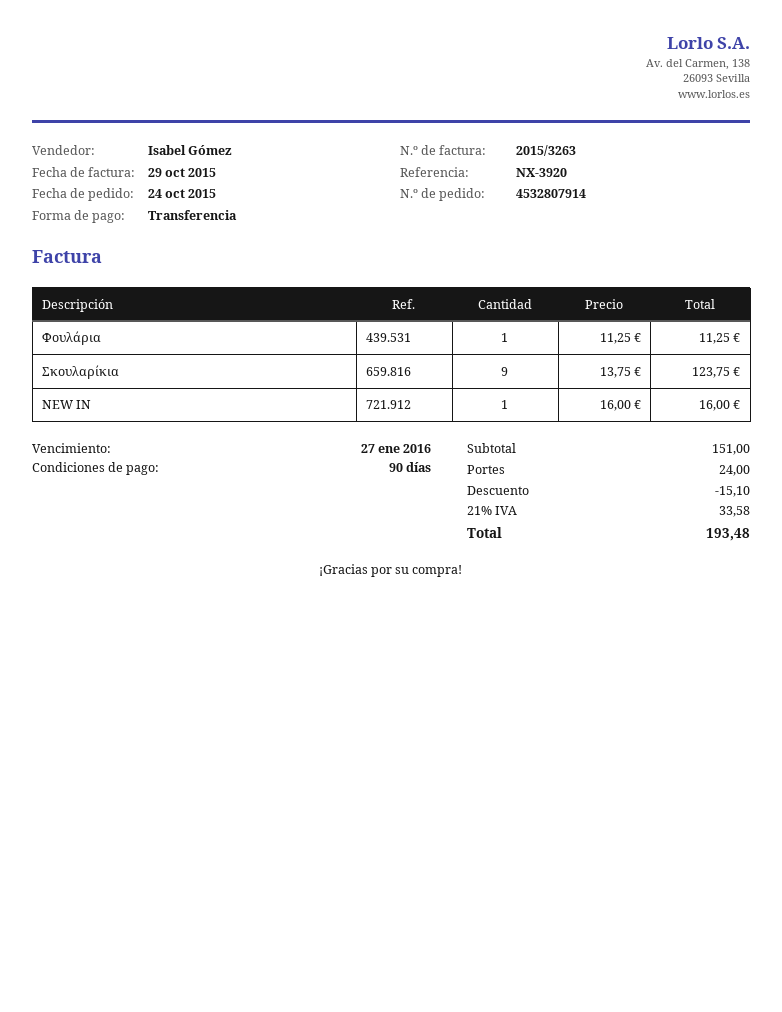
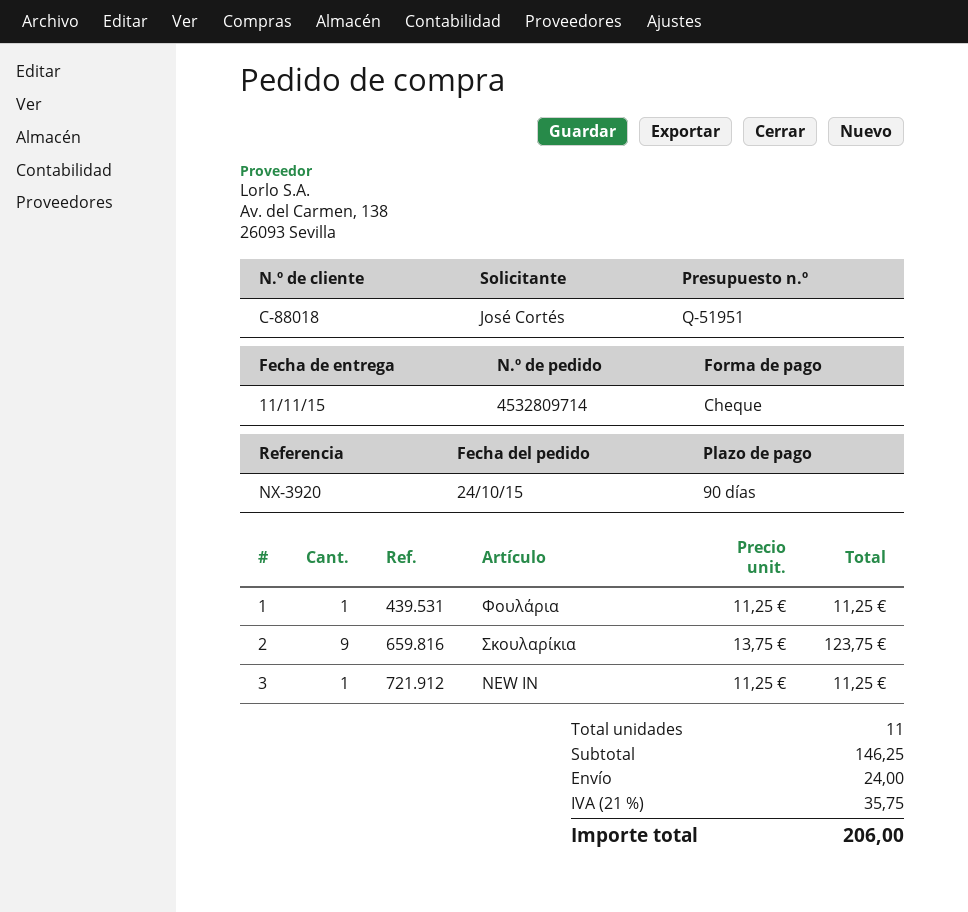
order number: 4532807914 -> 4532809714
payment method: bank transfer -> cheque
NEW IN: 1 x 16.00 = 16.00 -> 1 x 11.25 = 11.25
subtotal: 151.00 -> 146.25
discount: 15.10 -> none
tax: 21% = 33.58 -> 21% = 35.75
total: 193.48 -> 206.00

